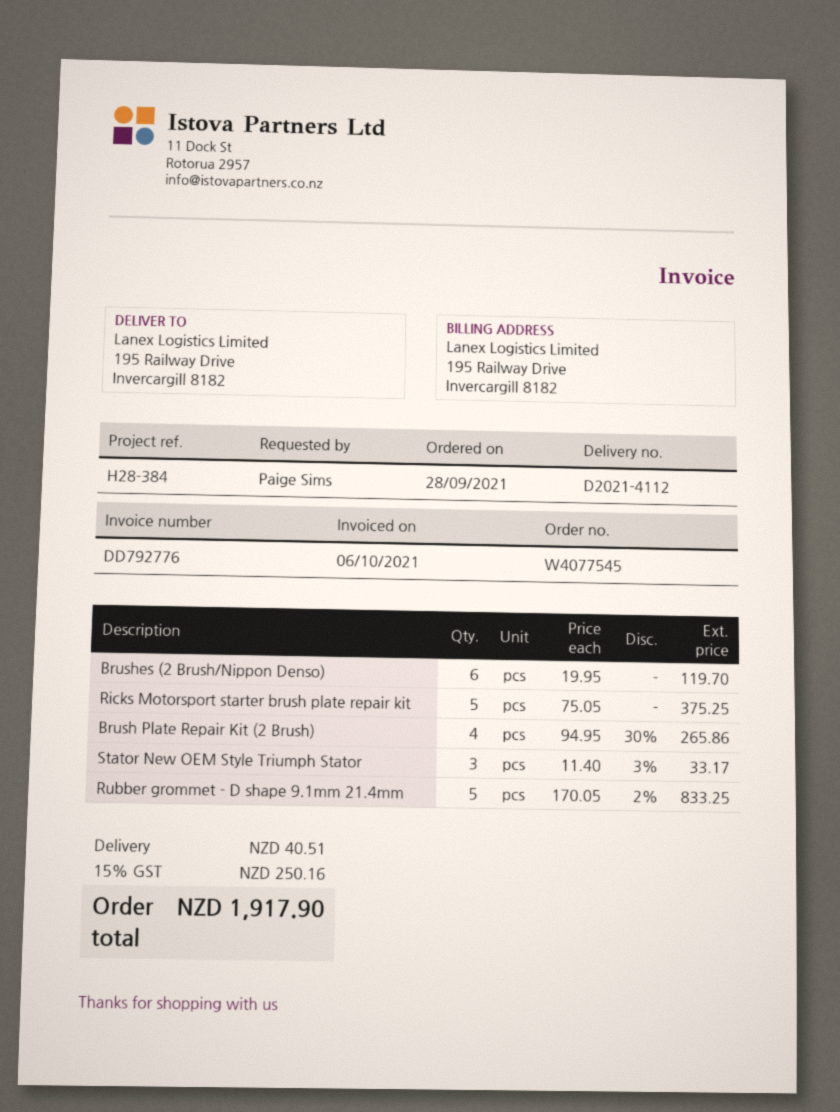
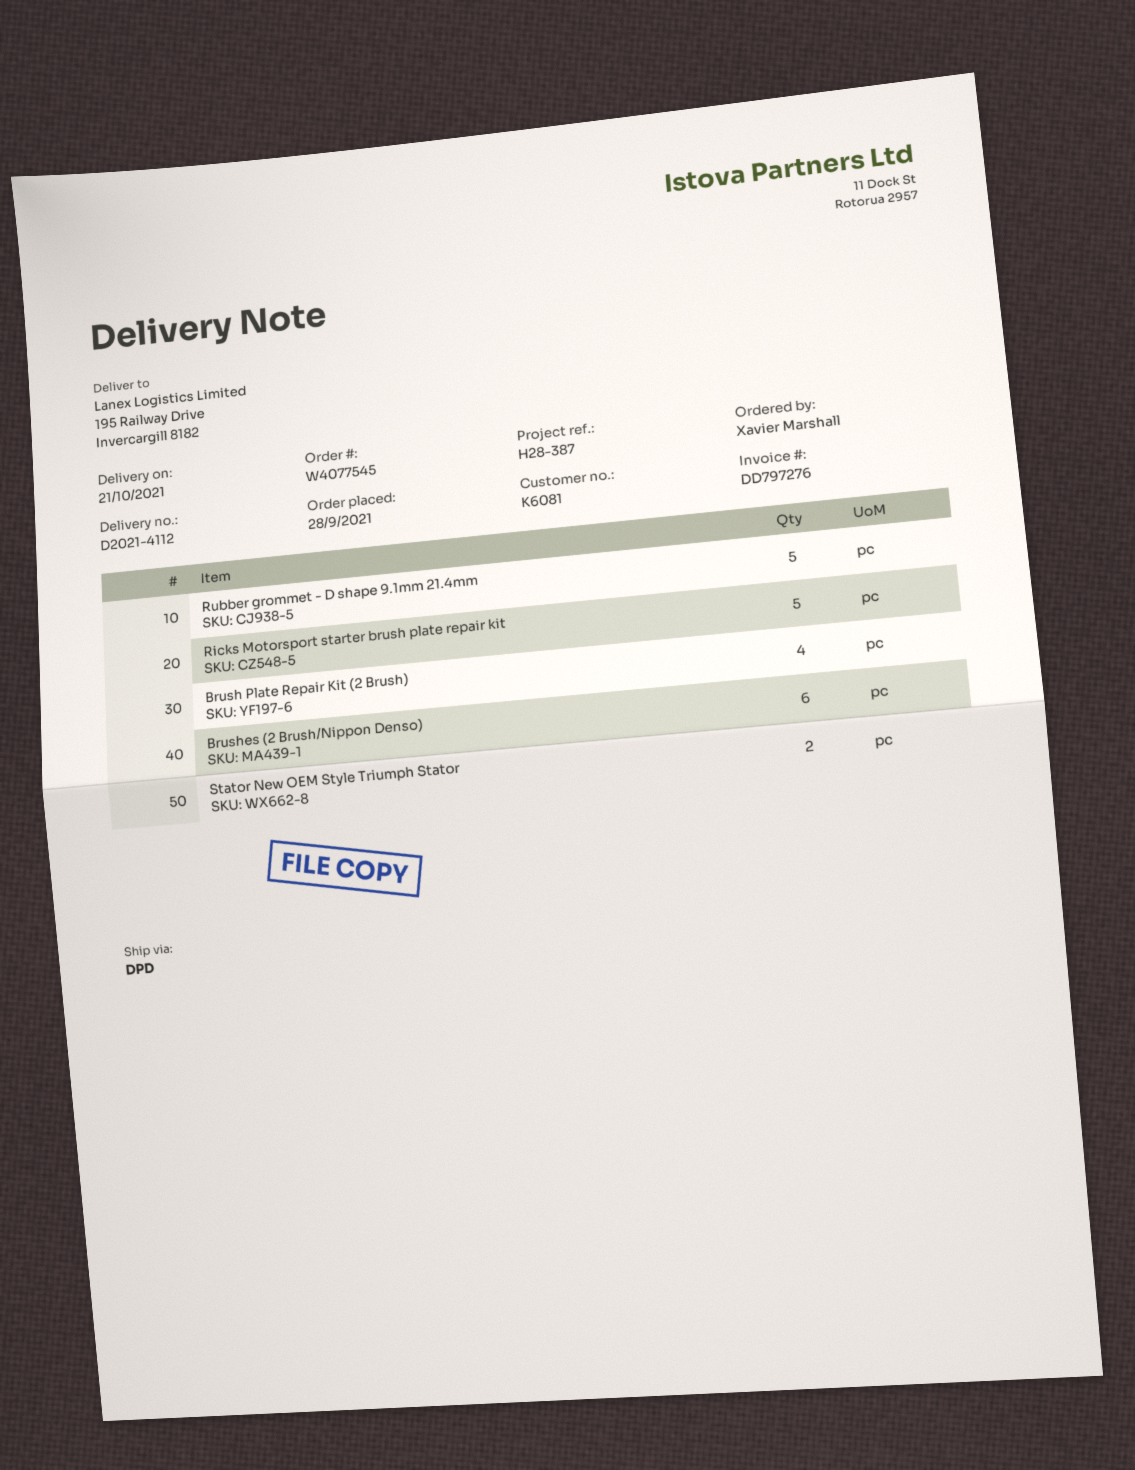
invoice number: DD792776 -> DD797276
reference: H28-384 -> H28-387
ordered by: Paige Sims -> Xavier Marshall
Stator New OEM Style Triumph Stator: 3 -> 2

